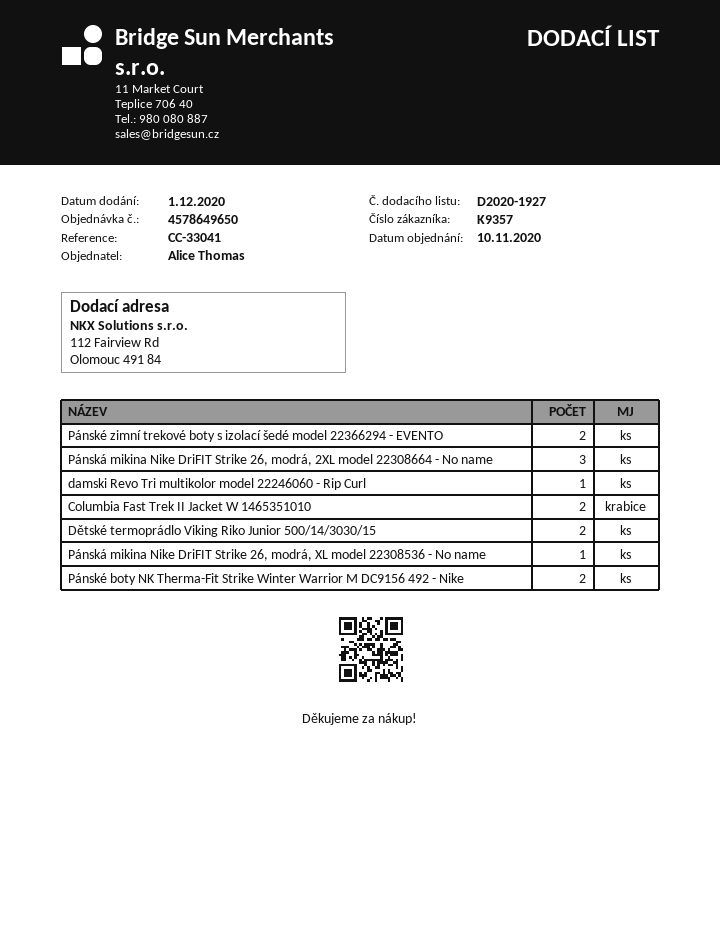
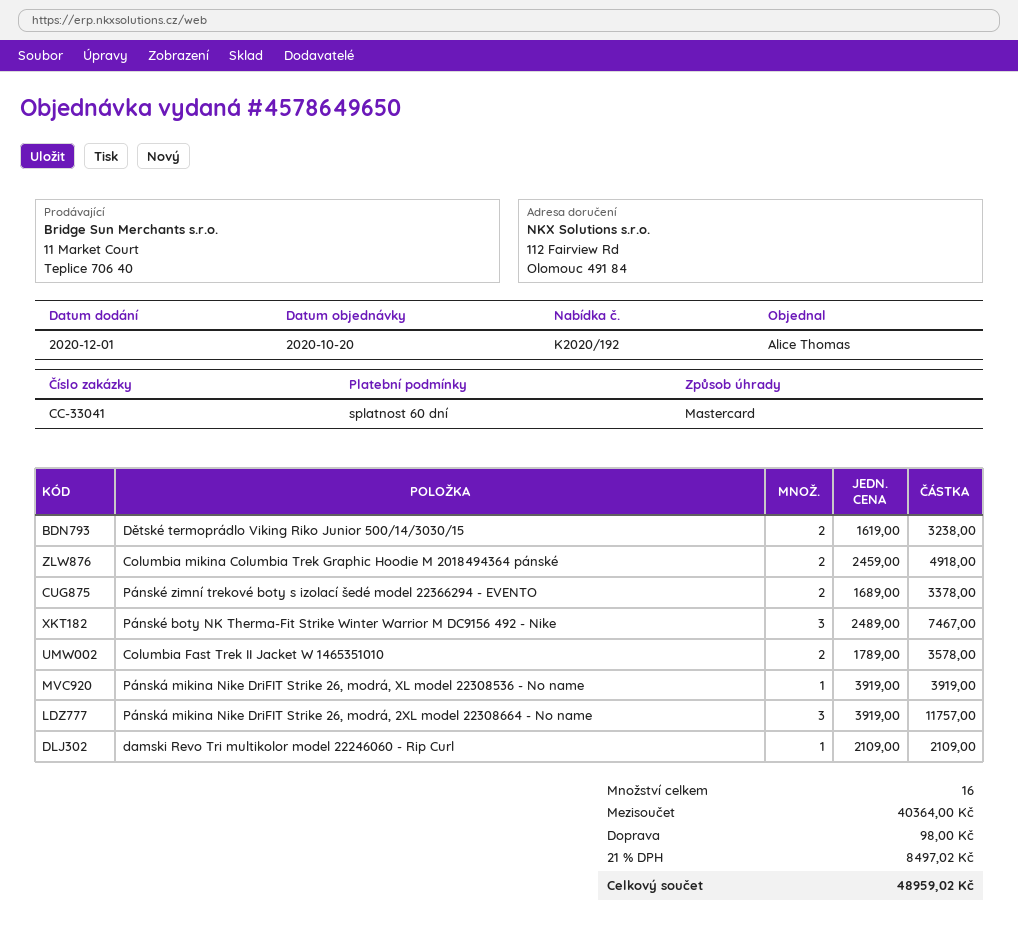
order date: 2020-11-10 -> 2020-10-20
Pánské boty NK Therma-Fit Strike Winter Warrior M DC9156 492 - Nike: 2 -> 3
Columbia mikina Columbia Trek Graphic Hoodie M 2018494364 pánské: none -> 2

